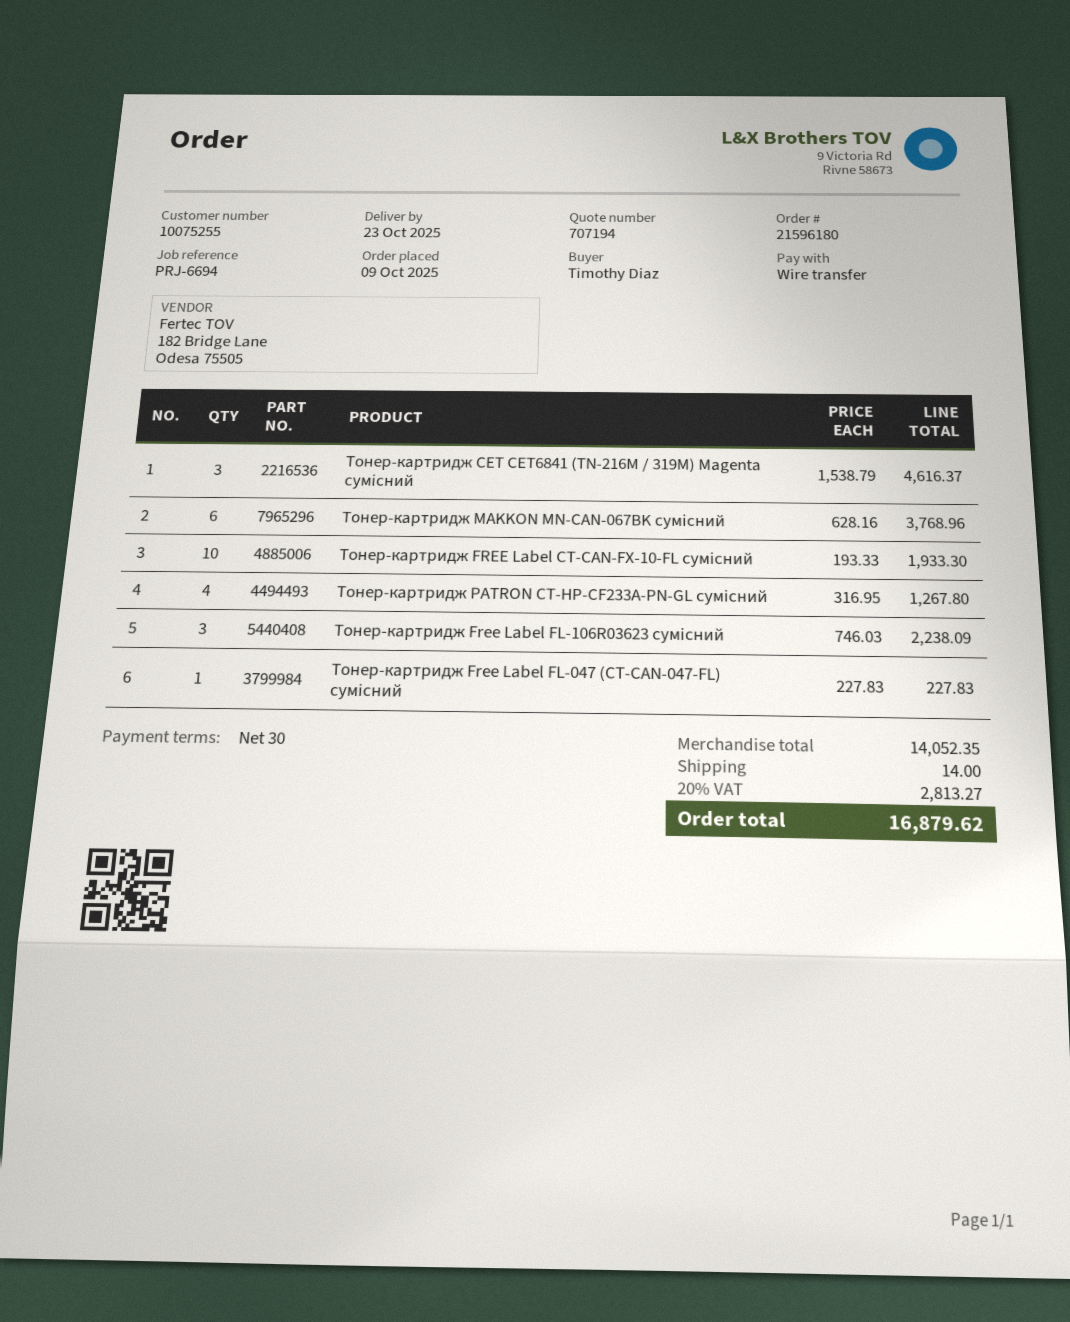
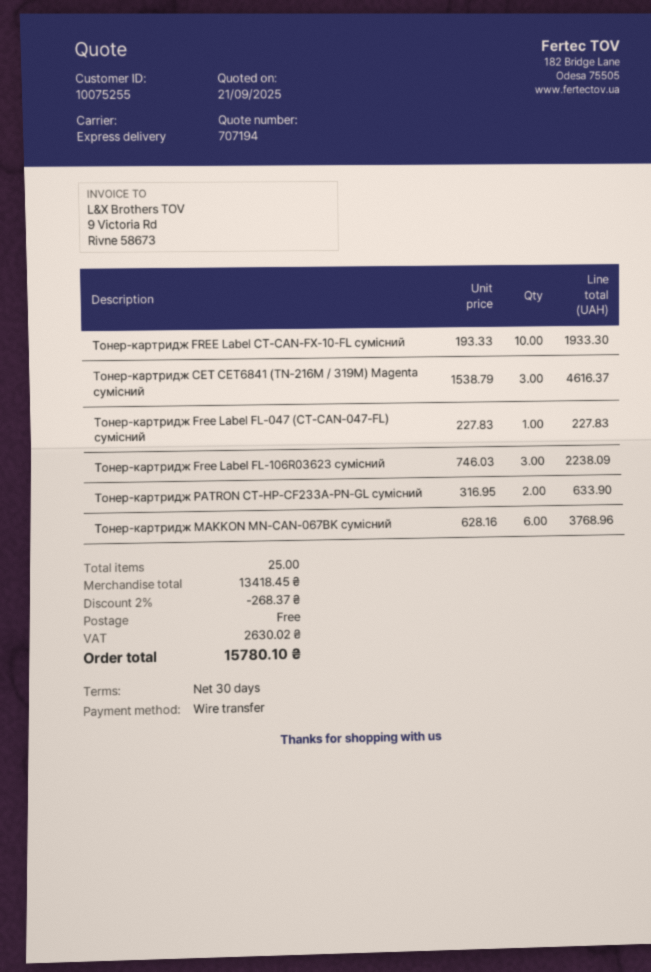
Тонер-картридж PATRON CT-HP-CF233A-PN-GL сумісний: 4 x 316.95 = 1267.80 -> 2 x 316.95 = 633.90
subtotal: 14052.35 -> 13418.45
discount: none -> 2% = 268.37
shipping: 14.00 -> 0.00
tax: 2813.27 -> 2630.02
total: 16879.62 -> 15780.10

